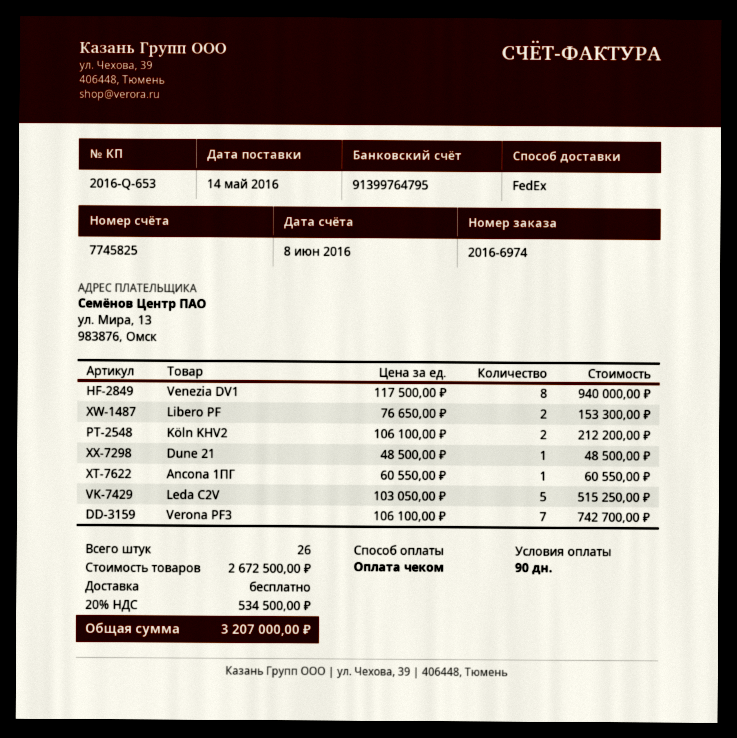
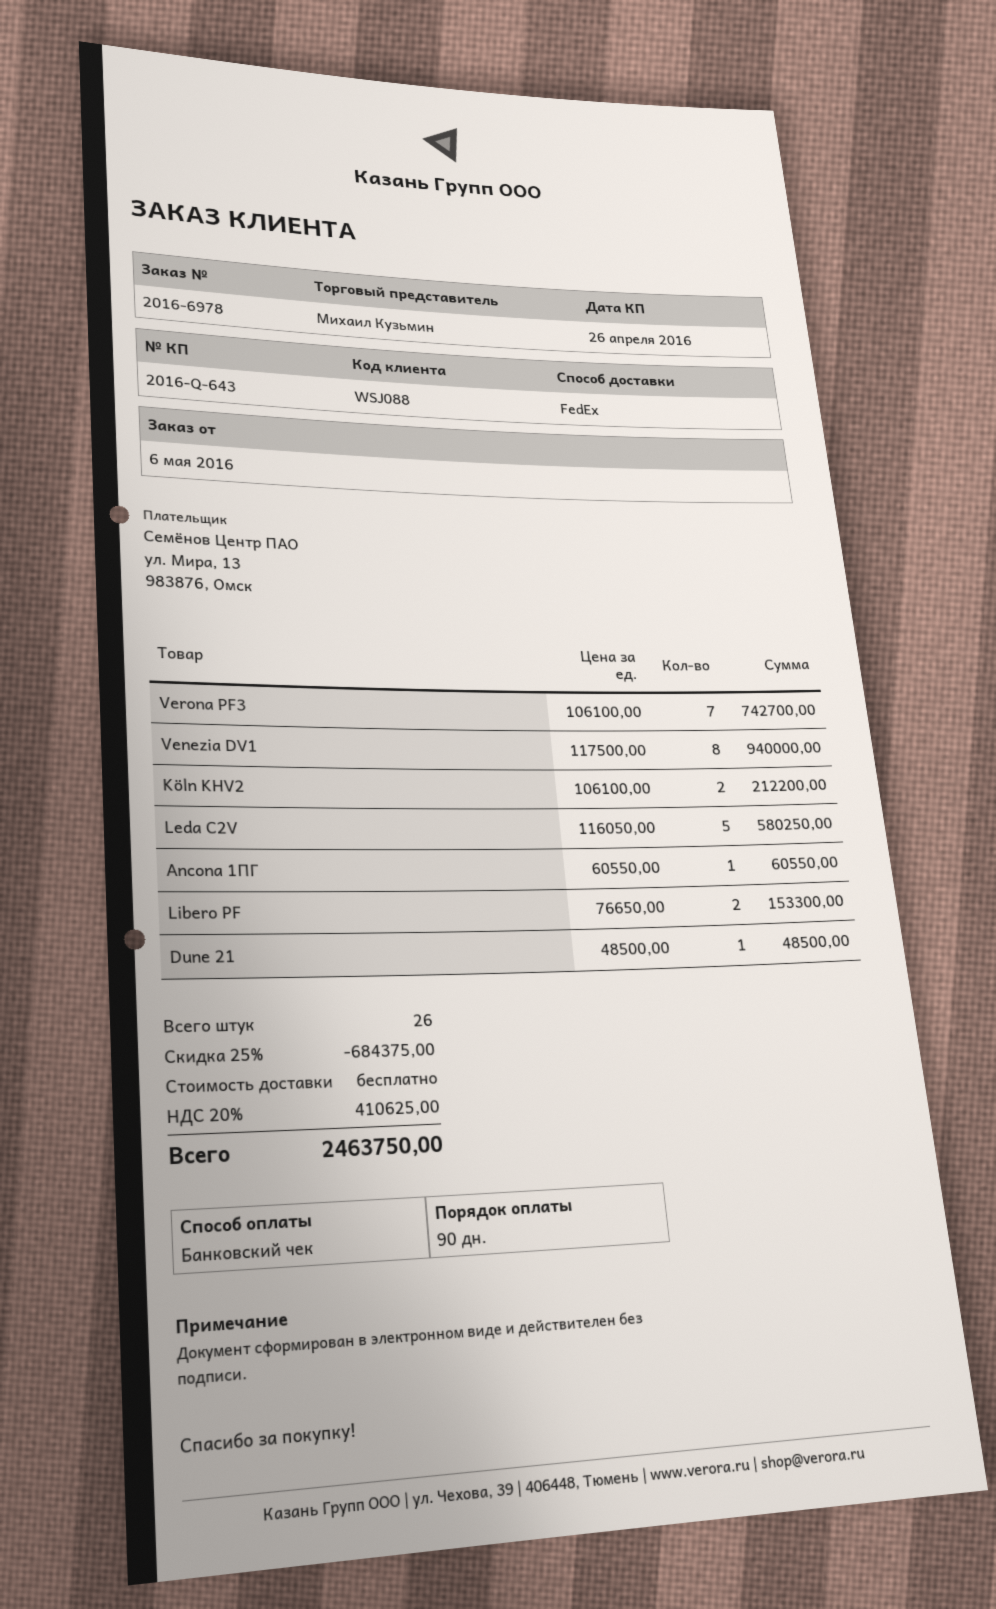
quote number: 2016-Q-653 -> 2016-Q-643
order number: 2016-6974 -> 2016-6978
Leda C2V: 5 x 103050.00 = 515250.00 -> 5 x 116050.00 = 580250.00
discount: none -> 25% = 684375.00
tax: 20% = 534500.00 -> 20% = 410625.00
total: 3207000.00 -> 2463750.00

